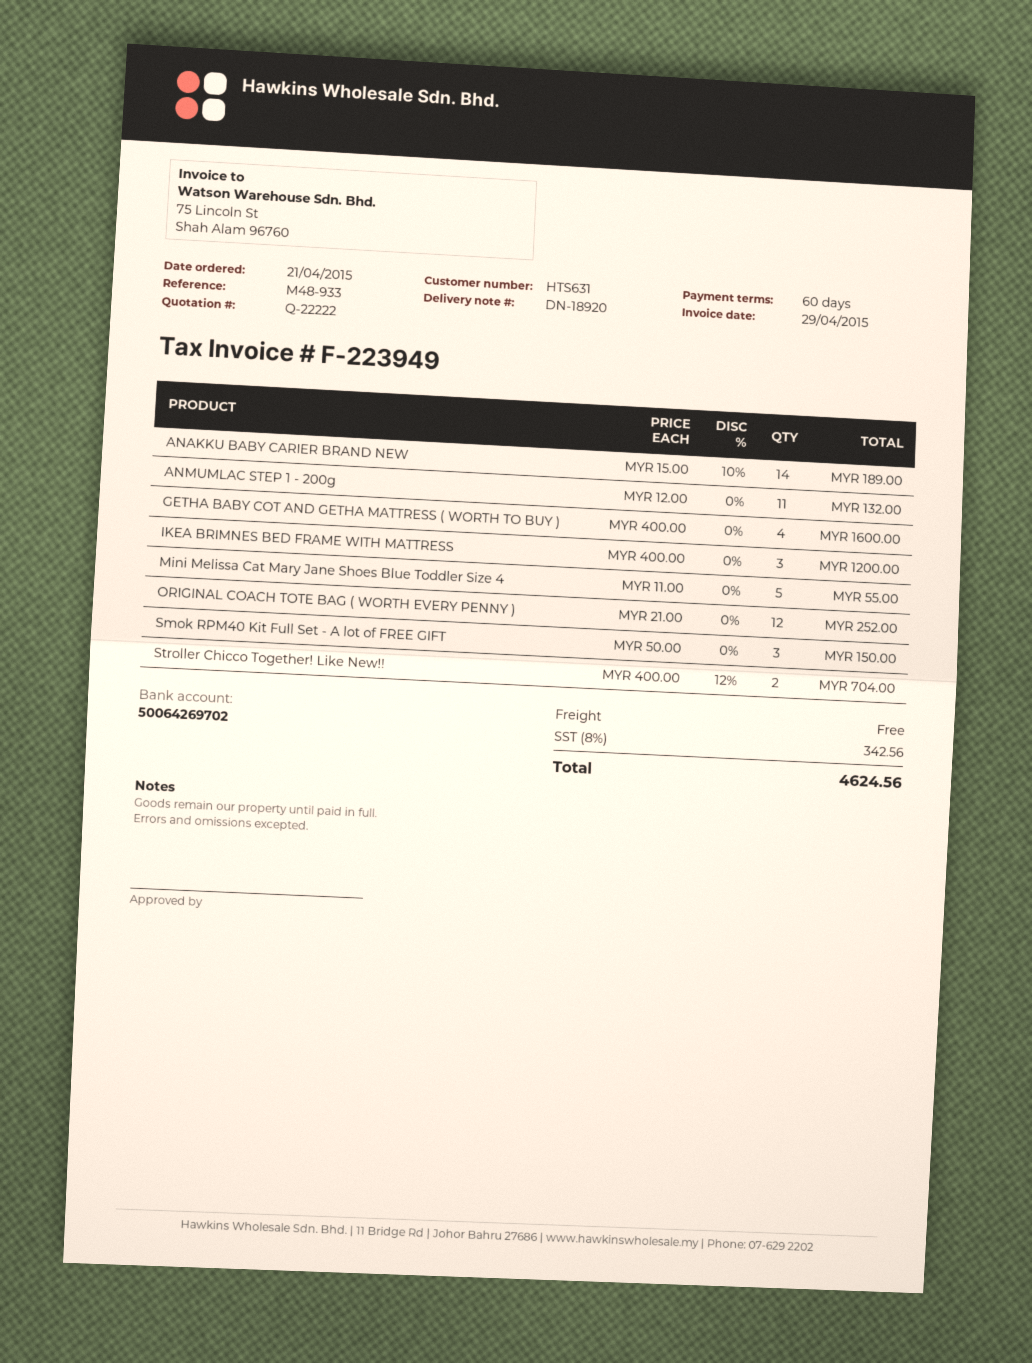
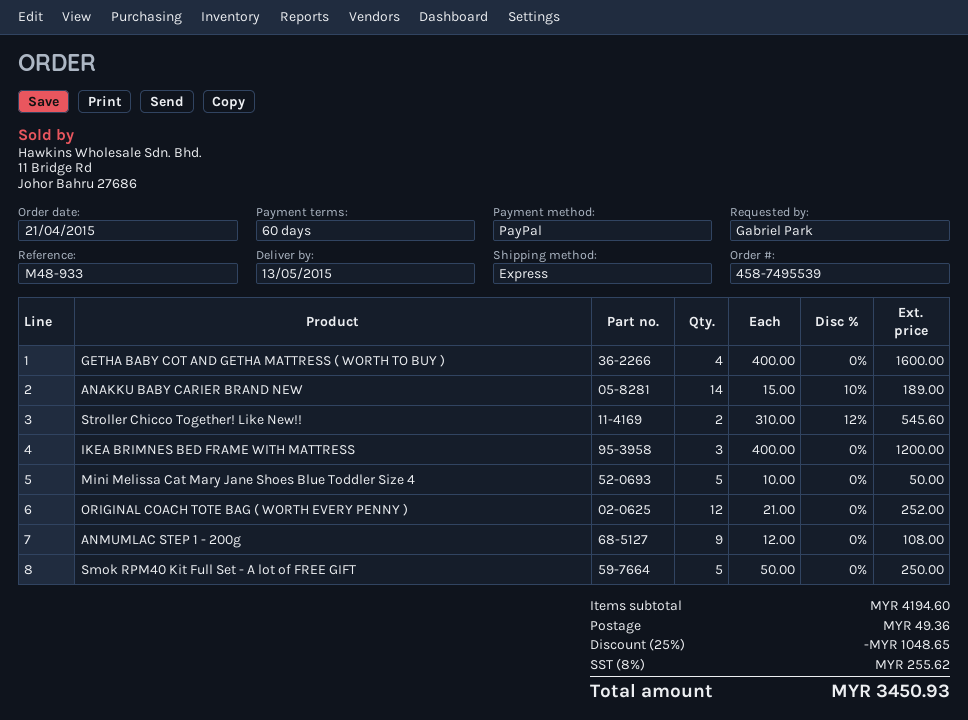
ANMUMLAC STEP 1 - 200g: 11 x 12.00 = 132.00 -> 9 x 12.00 = 108.00
Mini Melissa Cat Mary Jane Shoes Blue Toddler Size 4: 5 x 11.00 = 55.00 -> 5 x 10.00 = 50.00
Smok RPM40 Kit Full Set - A lot of FREE GIFT: 3 x 50.00 = 150.00 -> 5 x 50.00 = 250.00
Stroller Chicco Together! Like New!!: 2 x 400.00 - 12% = 704.00 -> 2 x 310.00 - 12% = 545.60
discount: none -> 25% = 1048.65
shipping: 0.00 -> 49.36
tax: 8% = 342.56 -> 8% = 255.62
total: 4624.56 -> 3450.93

